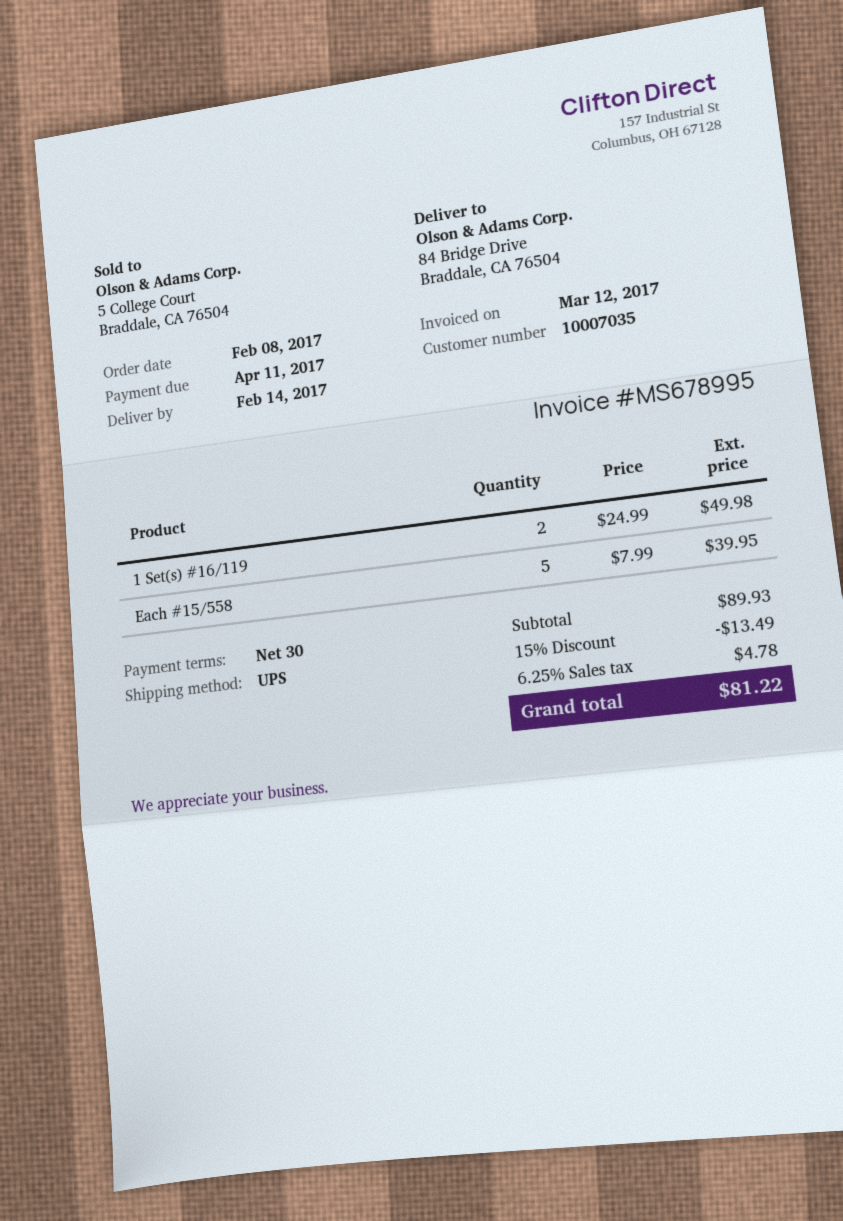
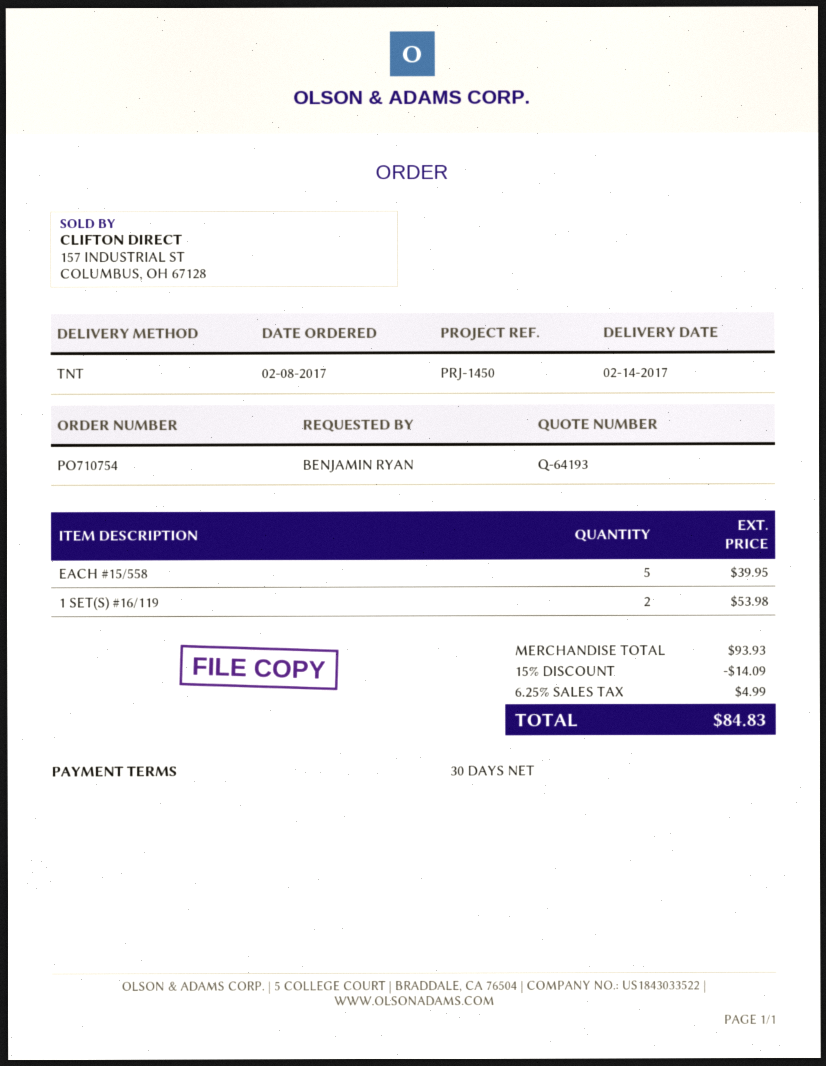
shipping method: UPS -> TNT
1 Set(s) #16/119: 2 for 49.98 -> 2 for 53.98
subtotal: 89.93 -> 93.93
discount: 15% = 13.49 -> 15% = 14.09
tax: 6.25% = 4.78 -> 6.25% = 4.99
total: 81.22 -> 84.83

